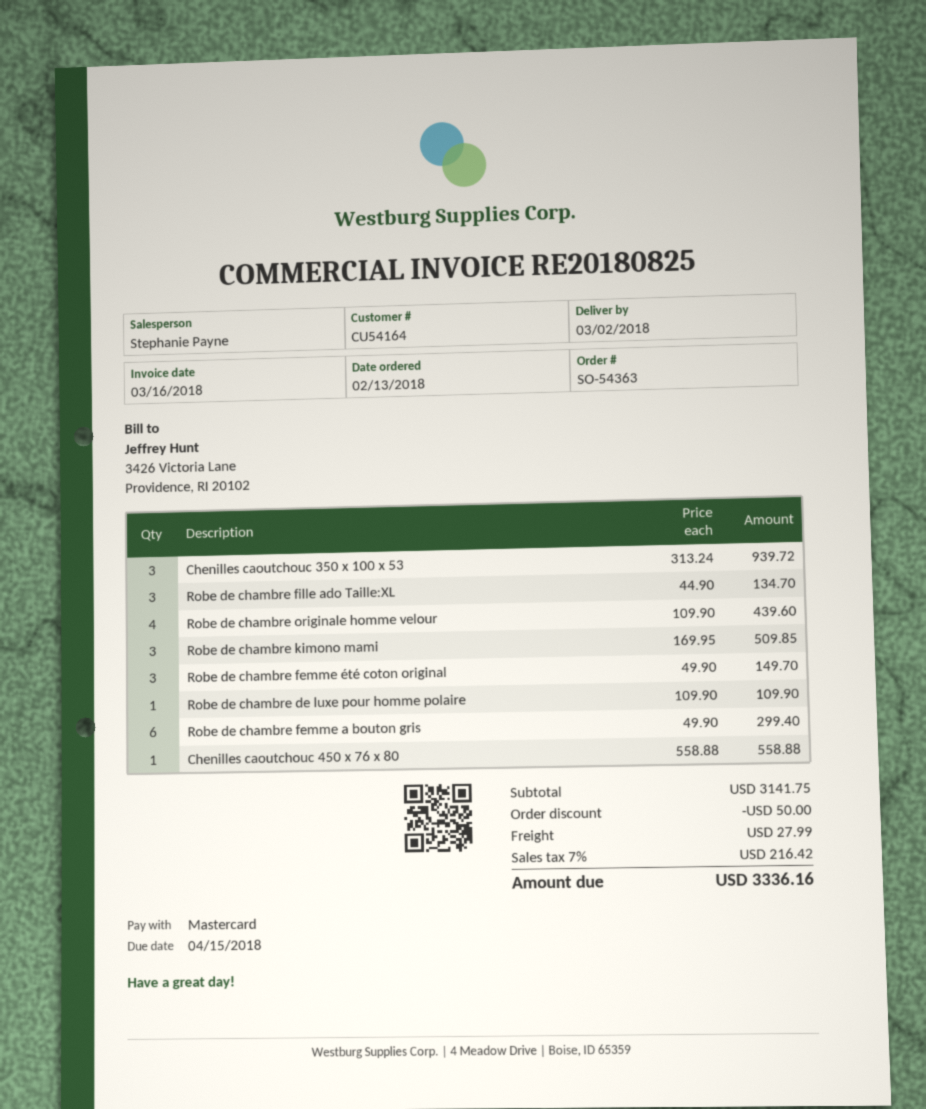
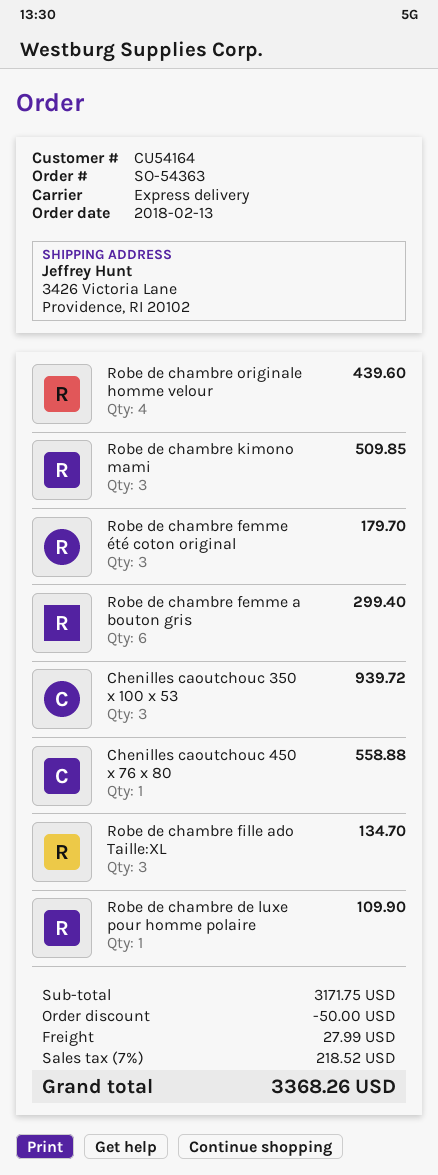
Robe de chambre femme été coton original: 3 for 149.70 -> 3 for 179.70
subtotal: 3141.75 -> 3171.75
tax: 7% = 216.42 -> 7% = 218.52
total: 3336.16 -> 3368.26

